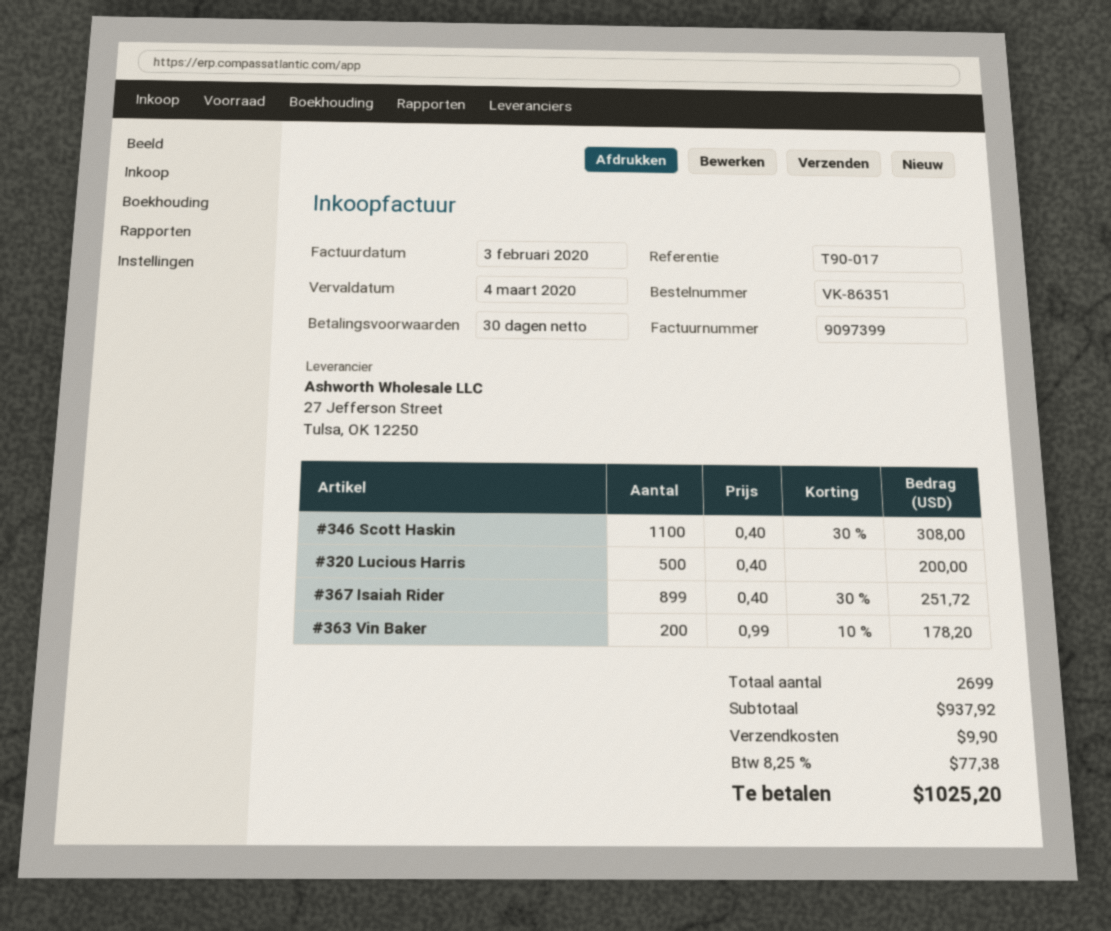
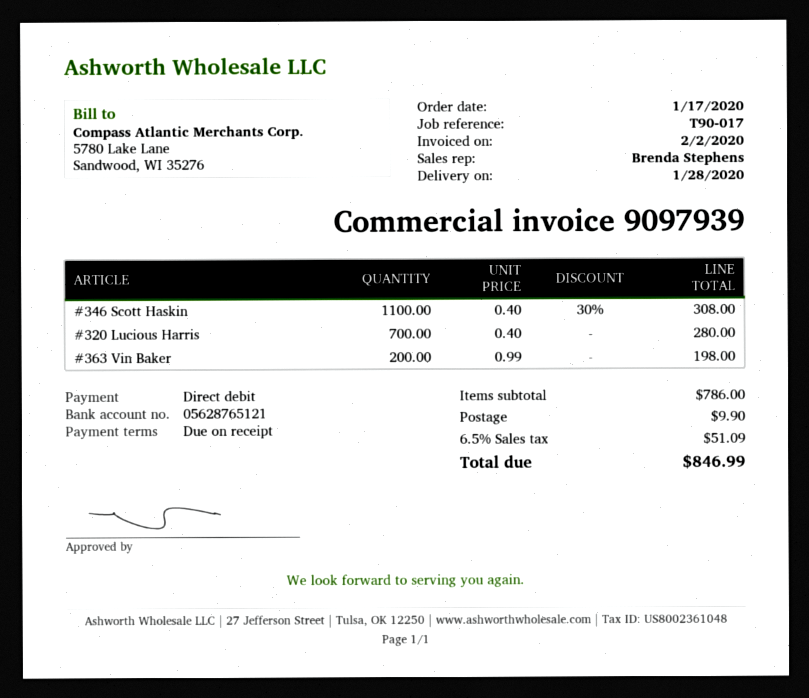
invoice number: 9097399 -> 9097939
invoice date: 2020-02-03 -> 2020-02-02
payment terms: 30 days -> on receipt
#320 Lucious Harris: 500 x 0.40 = 200.00 -> 700 x 0.40 = 280.00
#367 Isaiah Rider: 899 x 0.40 - 30% = 251.72 -> none
#363 Vin Baker: 200 x 0.99 - 10% = 178.20 -> 200 x 0.99 = 198.00
subtotal: 937.92 -> 786.00
tax: 8.25% = 77.38 -> 6.5% = 51.09
total: 1025.20 -> 846.99

